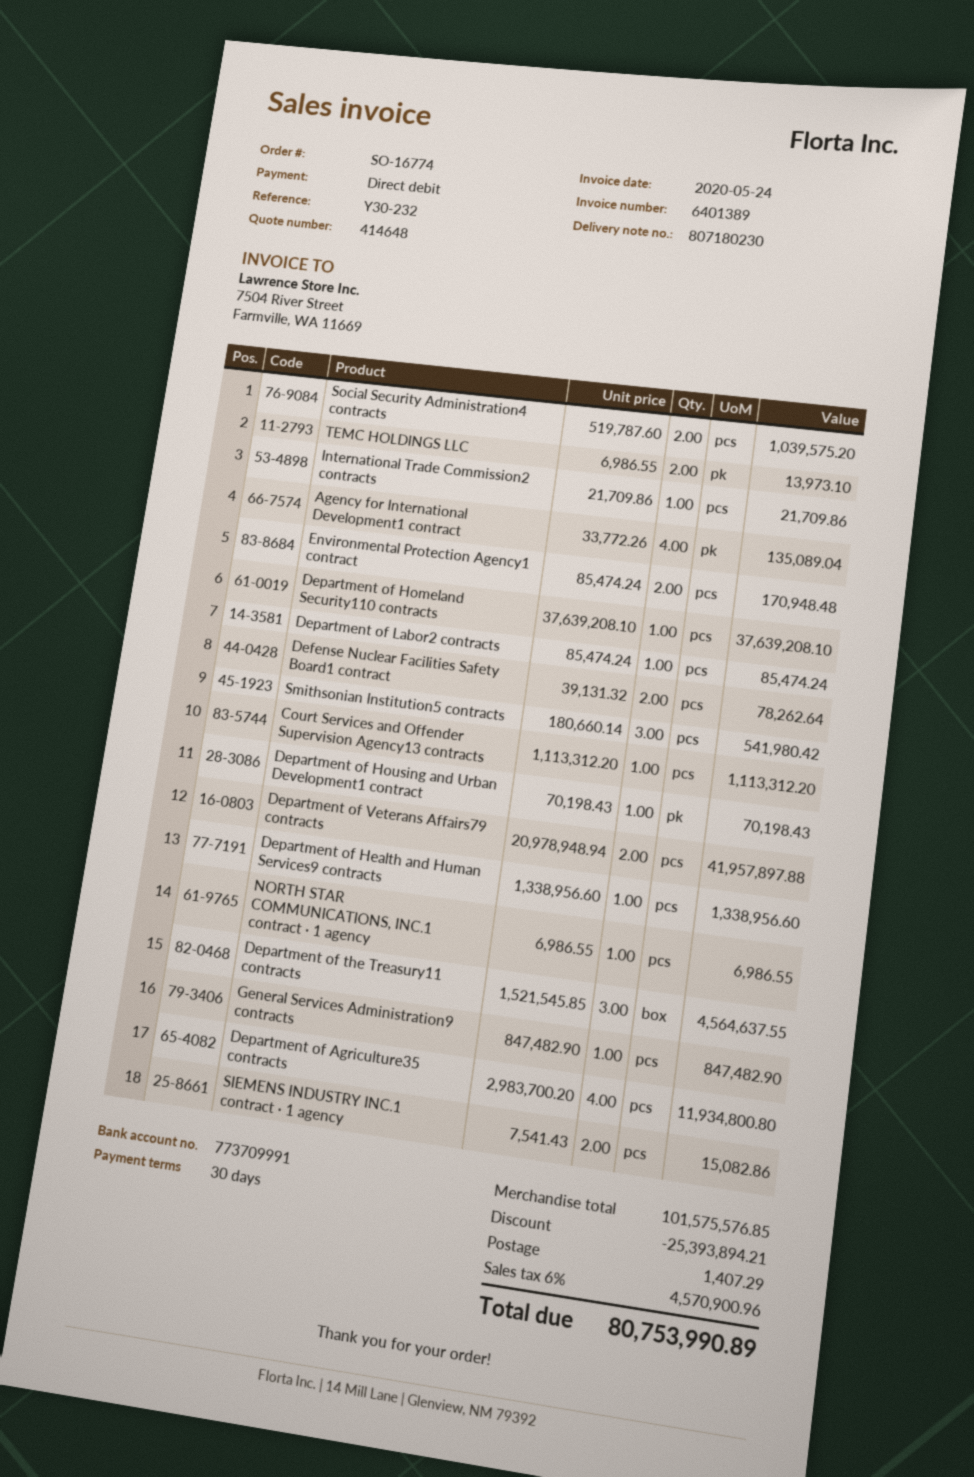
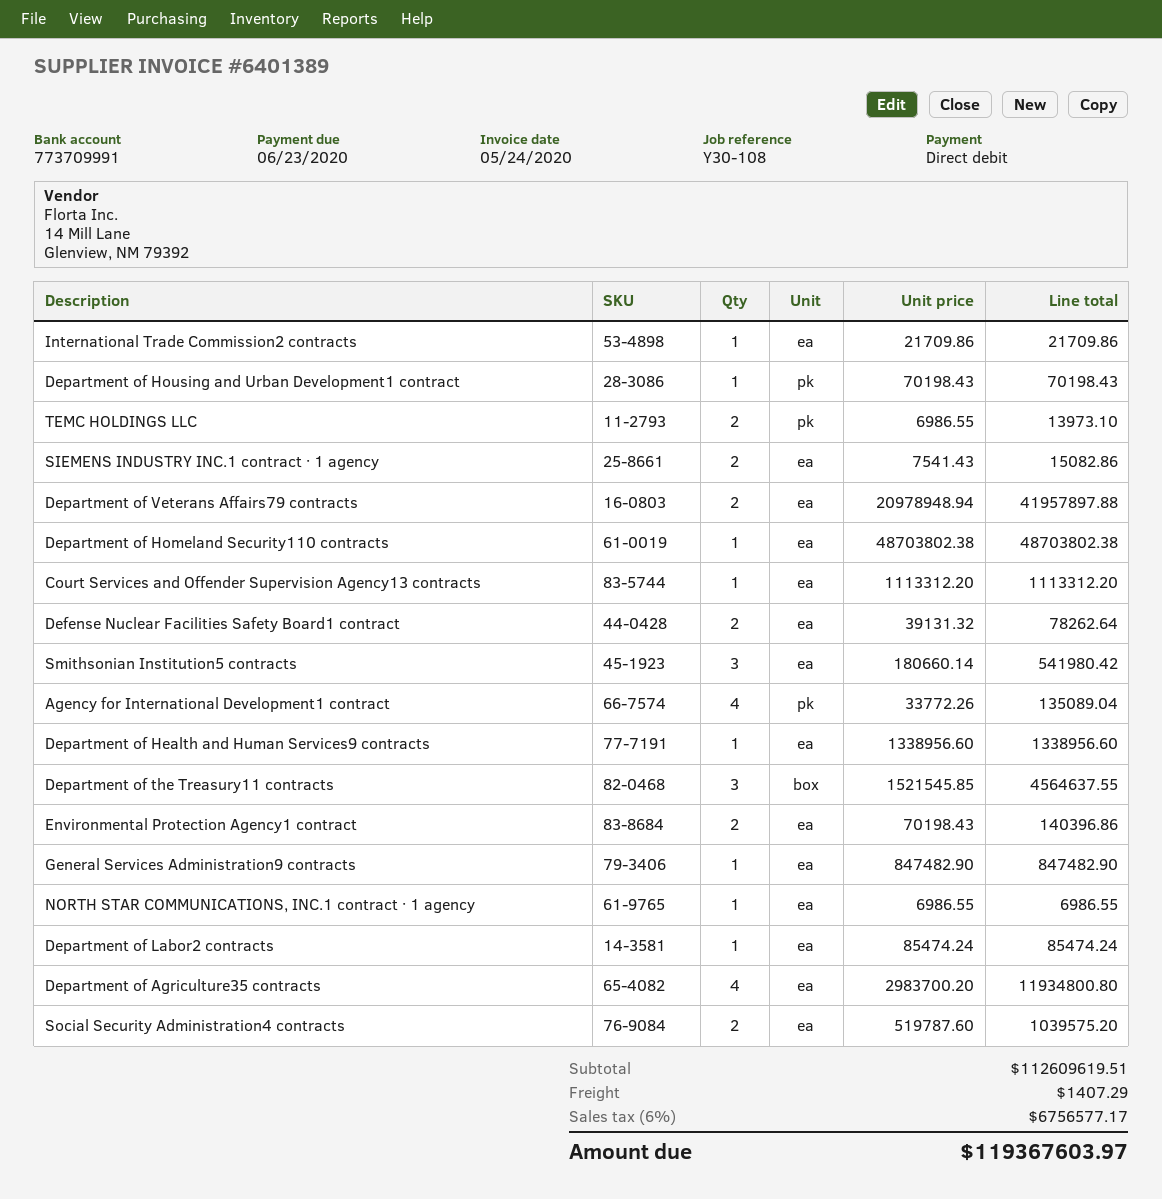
reference: Y30-232 -> Y30-108
Environmental Protection Agency1 contract: 2 x 85474.24 = 170948.48 -> 2 x 70198.43 = 140396.86
Department of Homeland Security110 contracts: 1 x 37639208.10 = 37639208.10 -> 1 x 48703802.38 = 48703802.38
subtotal: 101575576.85 -> 112609619.51
discount: 25393894.21 -> none
tax: 6% = 4570900.96 -> 6% = 6756577.17
total: 80753990.89 -> 119367603.97

